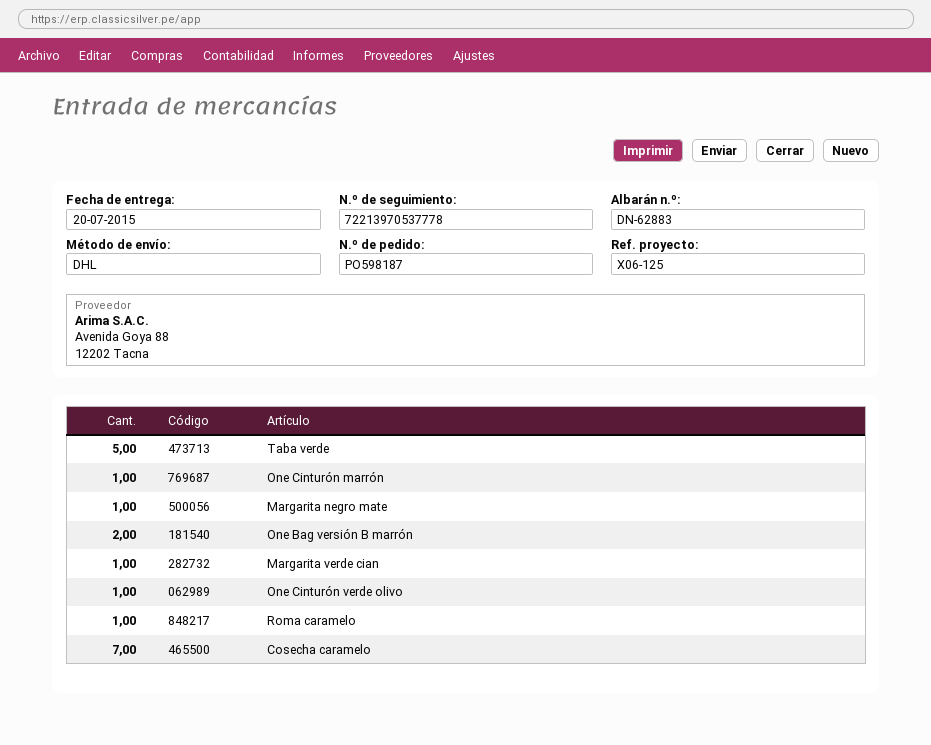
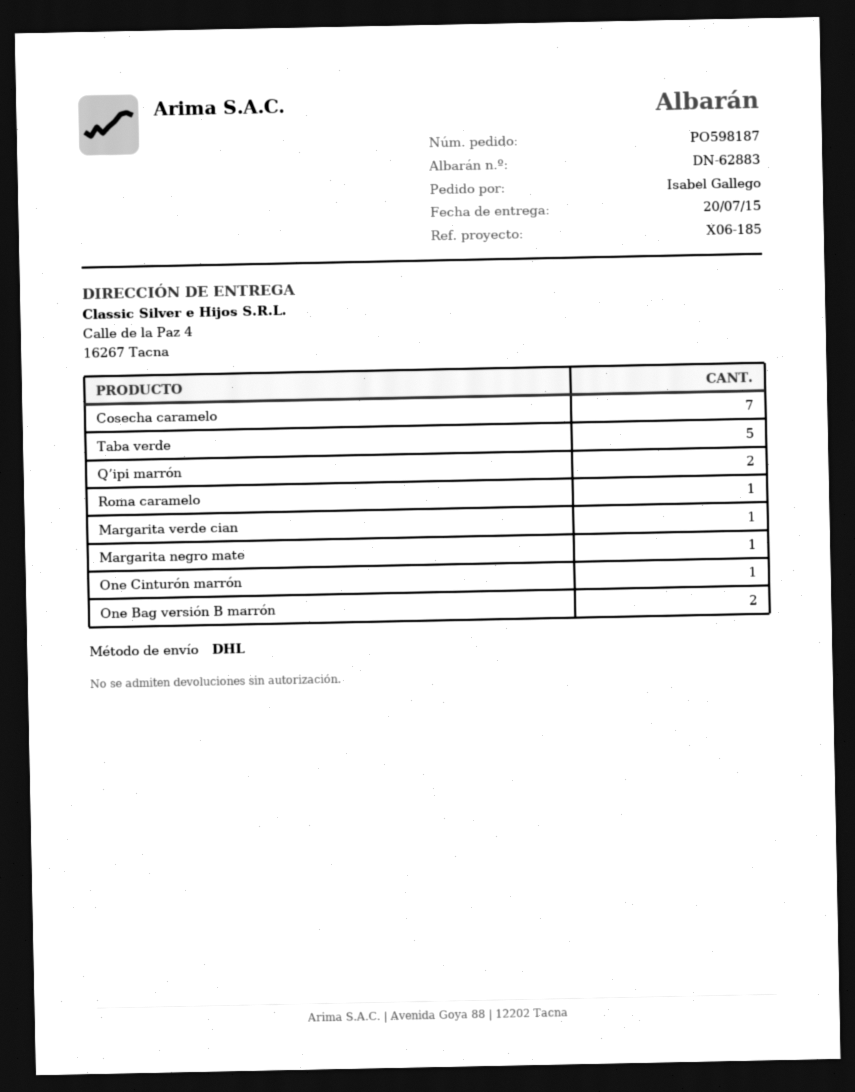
reference: X06-125 -> X06-185
One Cinturón verde olivo: 1 -> none
Q’ipi marrón: none -> 2

